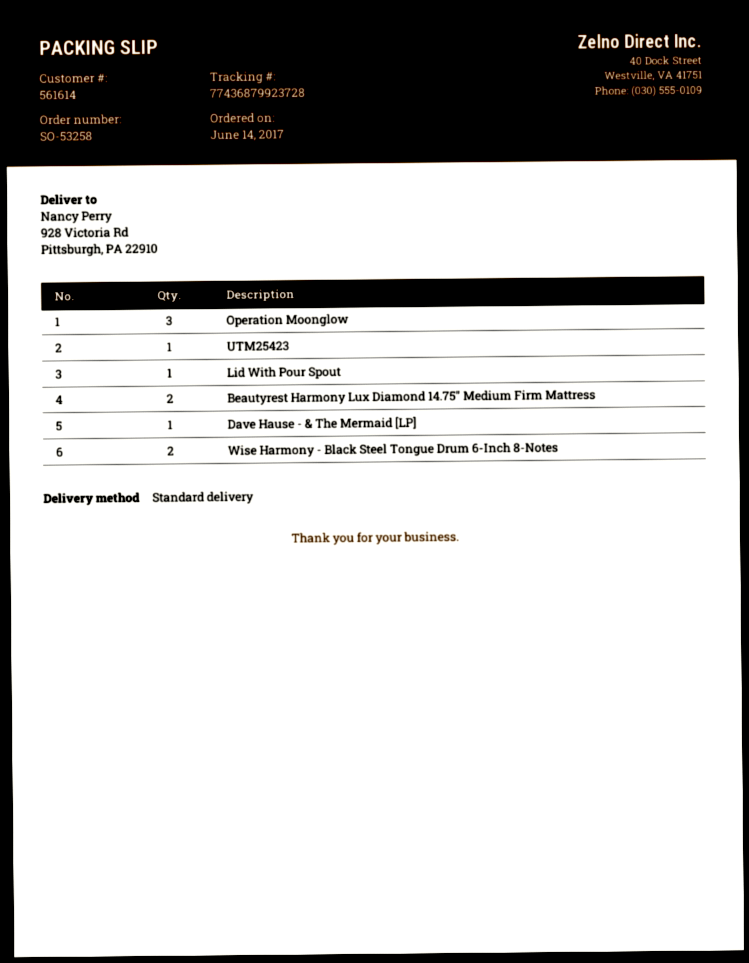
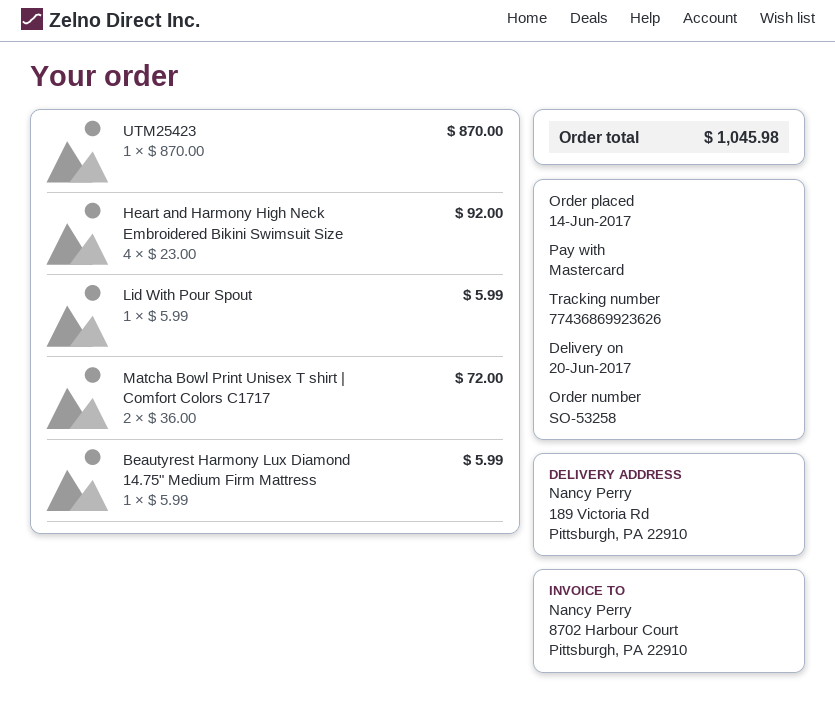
tracking number: 77436879923728 -> 77436869923626
ship to: 928 Victoria Rd, Pittsburgh, PA 22910 -> 189 Victoria Rd, Pittsburgh, PA 22910
Operation Moonglow: 3 -> none
Beautyrest Harmony Lux Diamond 14.75" Medium Firm Mattress: 2 -> 1
Dave Hause - & The Mermaid [LP]: 1 -> none
Wise Harmony - Black Steel Tongue Drum 6-Inch 8-Notes: 2 -> none
Heart and Harmony High Neck Embroidered Bikini Swimsuit Size: none -> 4
Matcha Bowl Print Unisex T shirt | Comfort Colors C1717: none -> 2

